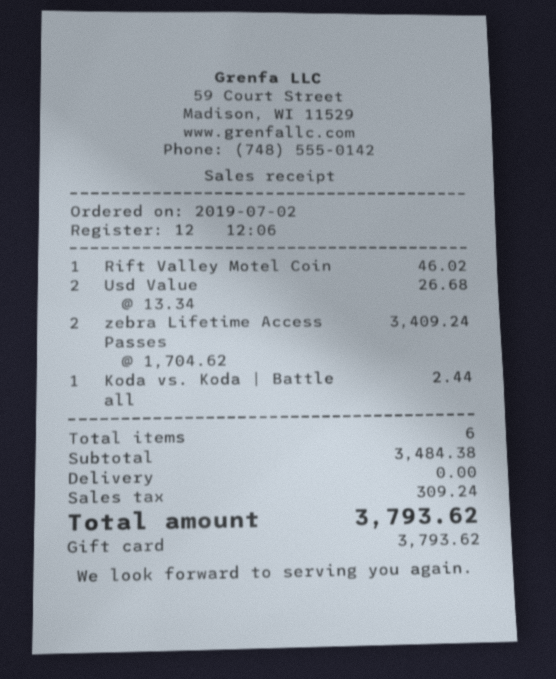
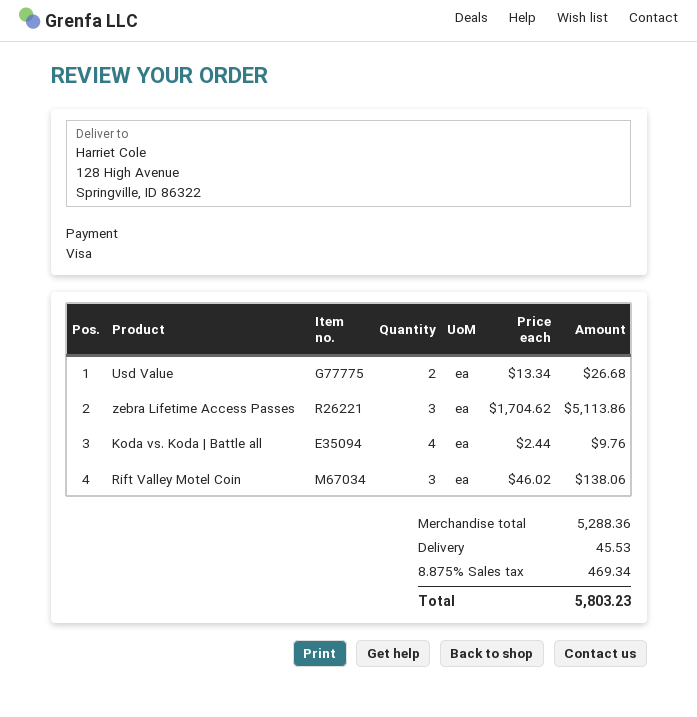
payment method: gift card -> Visa
Rift Valley Motel Coin: 1 x 46.02 = 46.02 -> 3 x 46.02 = 138.06
zebra Lifetime Access Passes: 2 x 1704.62 = 3409.24 -> 3 x 1704.62 = 5113.86
Koda vs. Koda | Battle all: 1 x 2.44 = 2.44 -> 4 x 2.44 = 9.76
subtotal: 3484.38 -> 5288.36
shipping: 0.00 -> 45.53
tax: 309.24 -> 469.34
total: 3793.62 -> 5803.23

